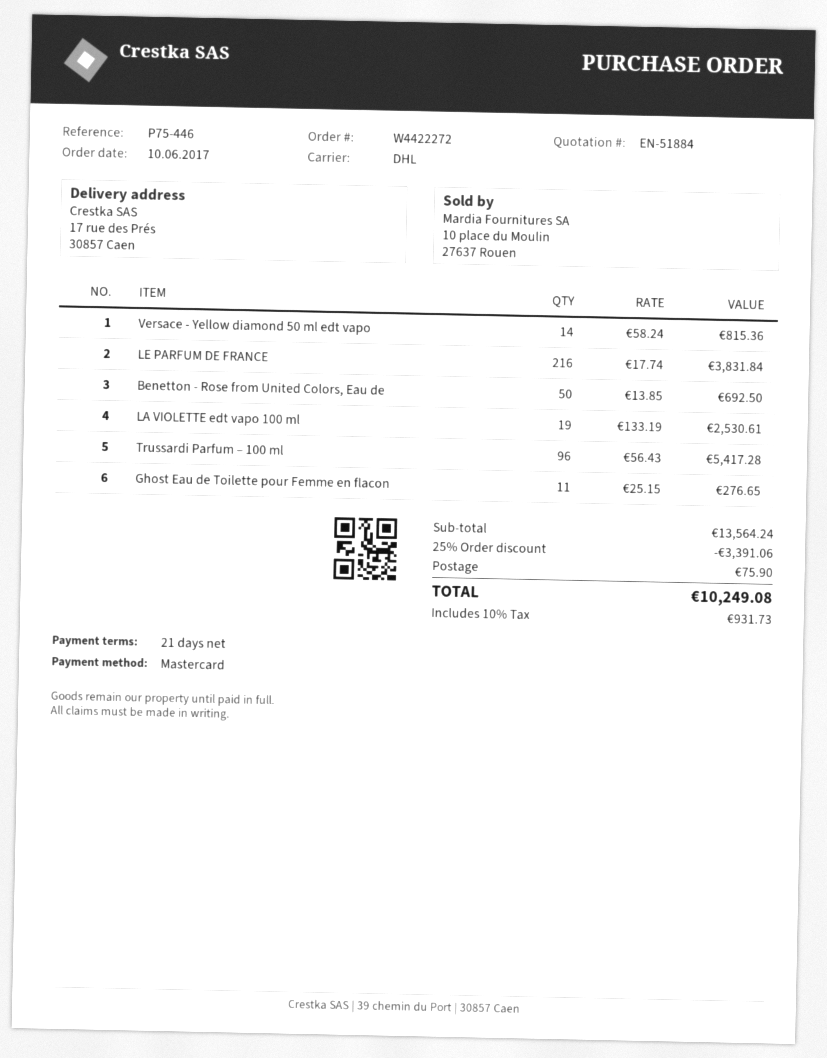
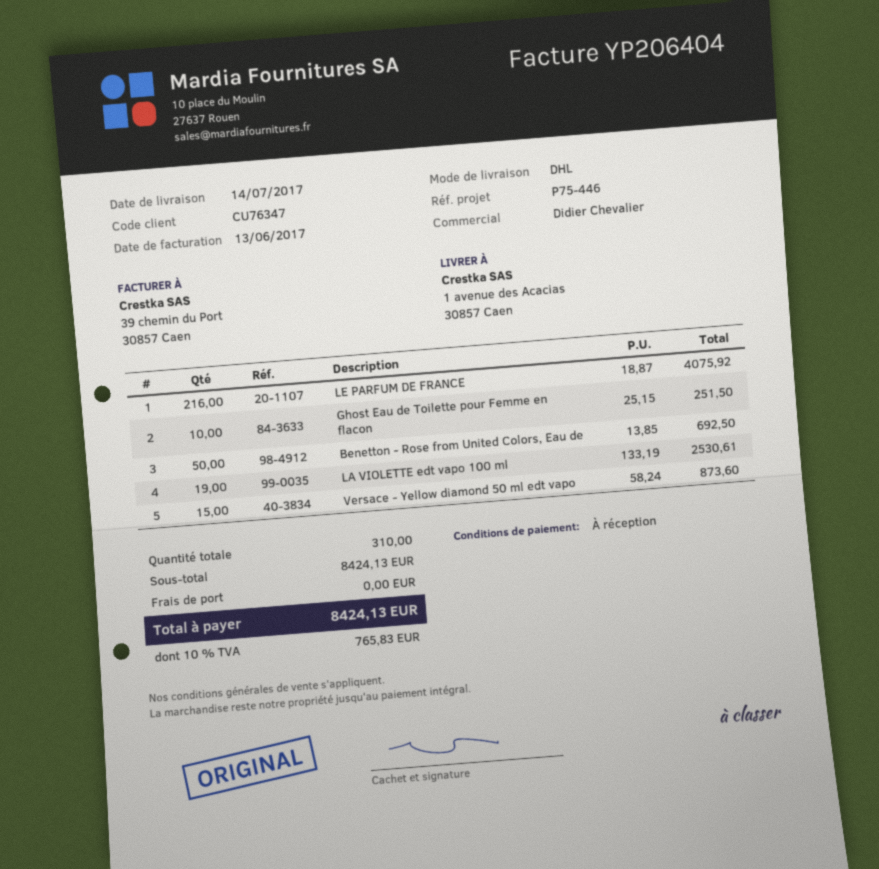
payment terms: 21 days -> on receipt
ship to: 17 rue des Prés, 30857 Caen -> 1 avenue des Acacias, 30857 Caen
Versace - Yellow diamond 50 ml edt vapo: 14 x 58.24 = 815.36 -> 15 x 58.24 = 873.60
LE PARFUM DE FRANCE: 216 x 17.74 = 3831.84 -> 216 x 18.87 = 4075.92
Trussardi Parfum – 100 ml: 96 x 56.43 = 5417.28 -> none
Ghost Eau de Toilette pour Femme en flacon: 11 x 25.15 = 276.65 -> 10 x 25.15 = 251.50
subtotal: 13564.24 -> 8424.13
discount: 25% = 3391.06 -> none
shipping: 75.90 -> 0.00
tax: 10% = 931.73 -> 10% = 765.83
total: 10249.08 -> 8424.13

